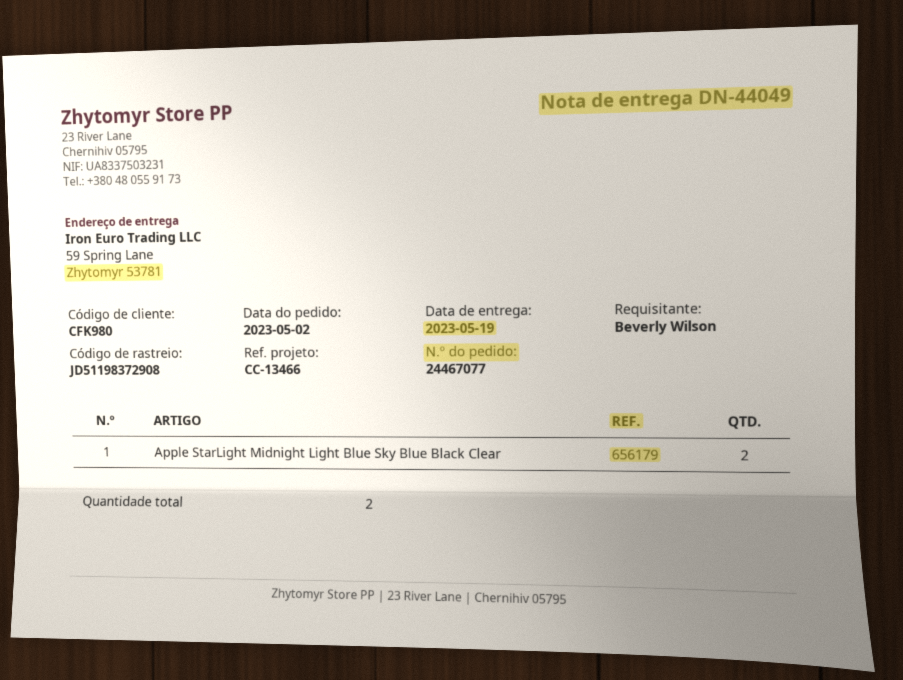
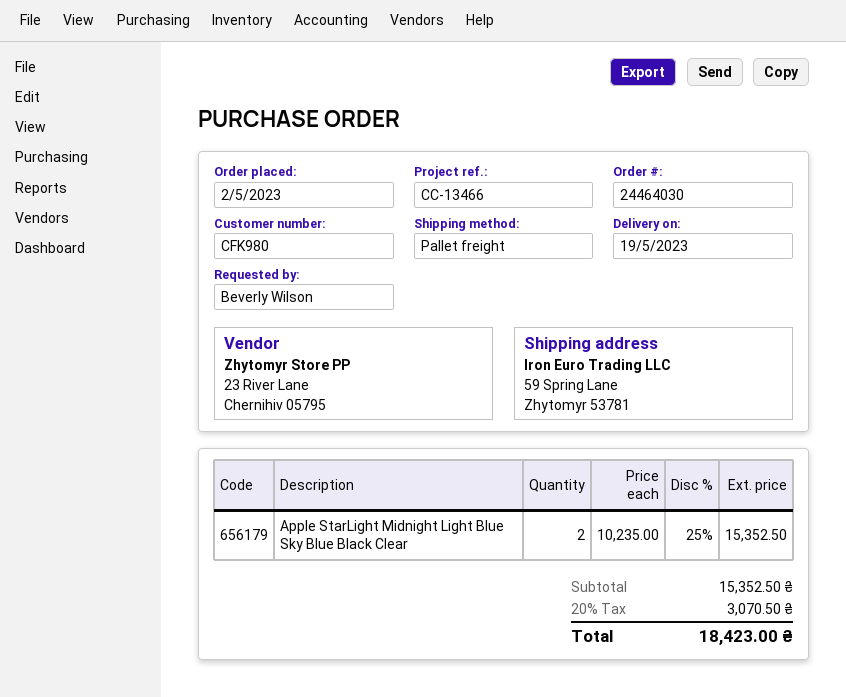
order number: 24467077 -> 24464030

